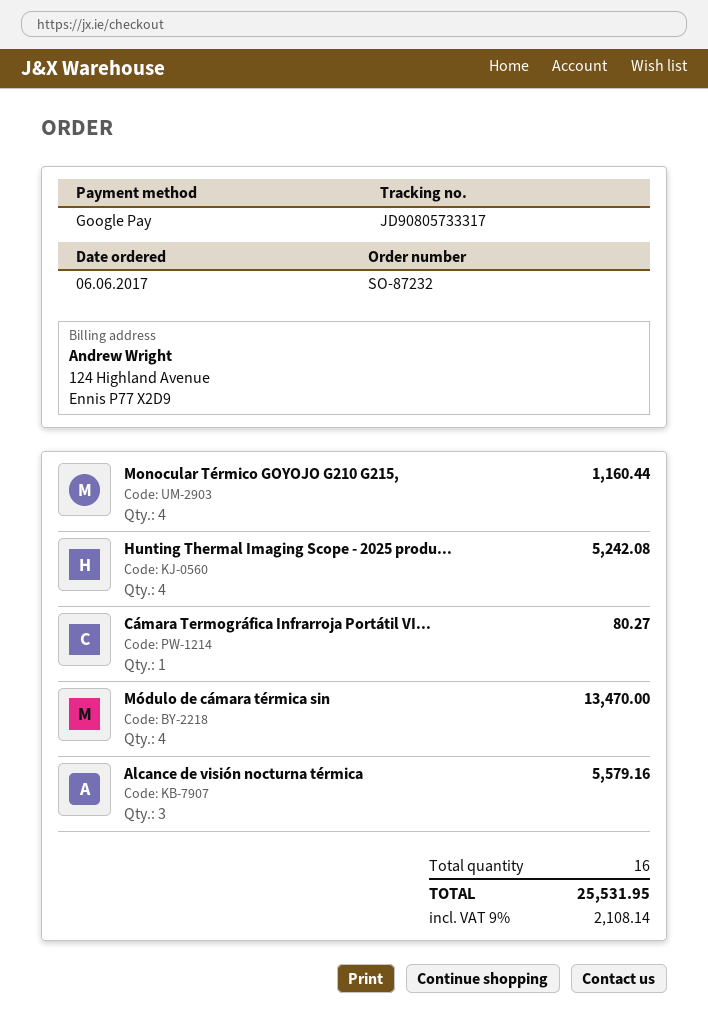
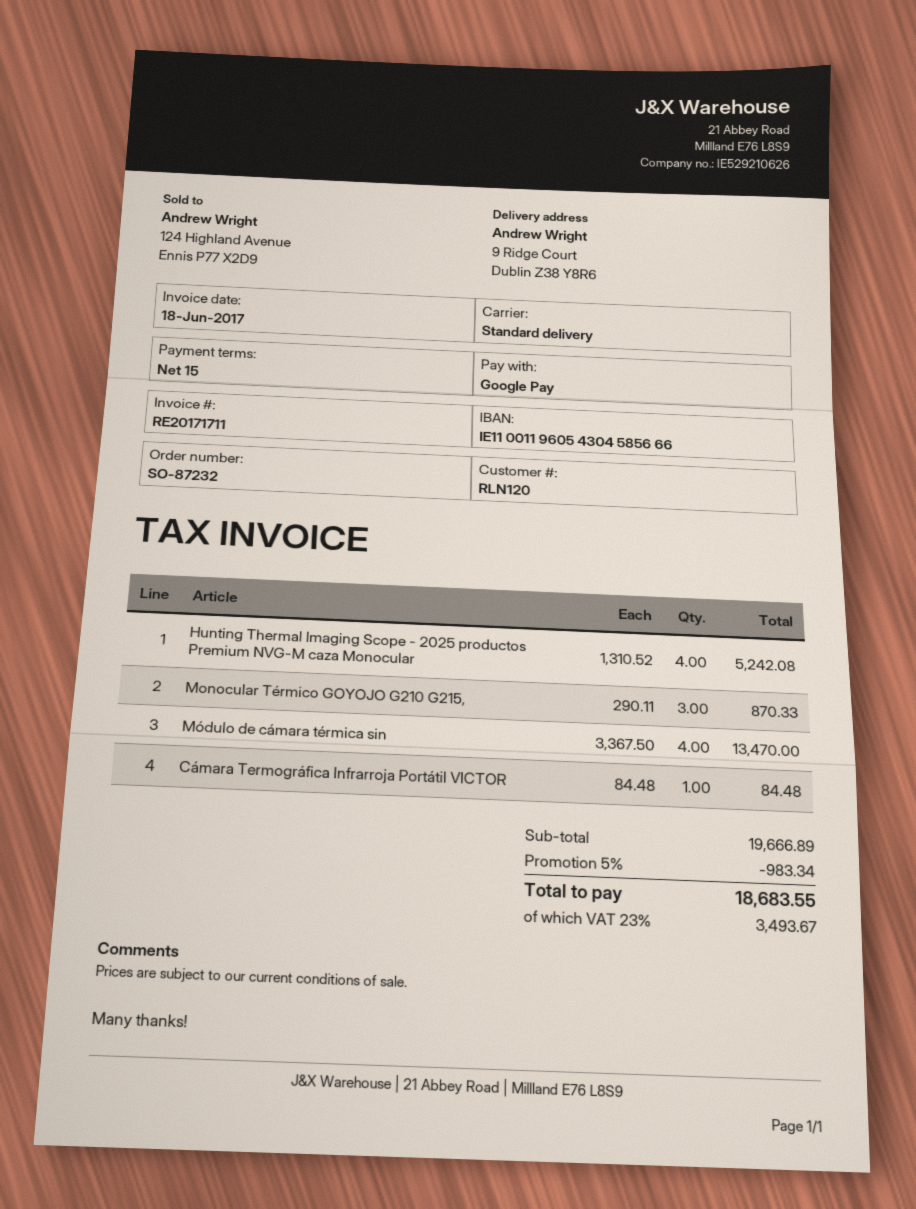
Monocular Térmico GOYOJO G210 G215,: 4 for 1160.44 -> 3 for 870.33
Cámara Termográfica Infrarroja Portátil VI...: 1 for 80.27 -> 1 for 84.48
Alcance de visión nocturna térmica: 3 for 5579.16 -> none
discount: none -> 5% = 983.34
tax: 9% = 2108.14 -> 23% = 3493.67
total: 25531.95 -> 18683.55

